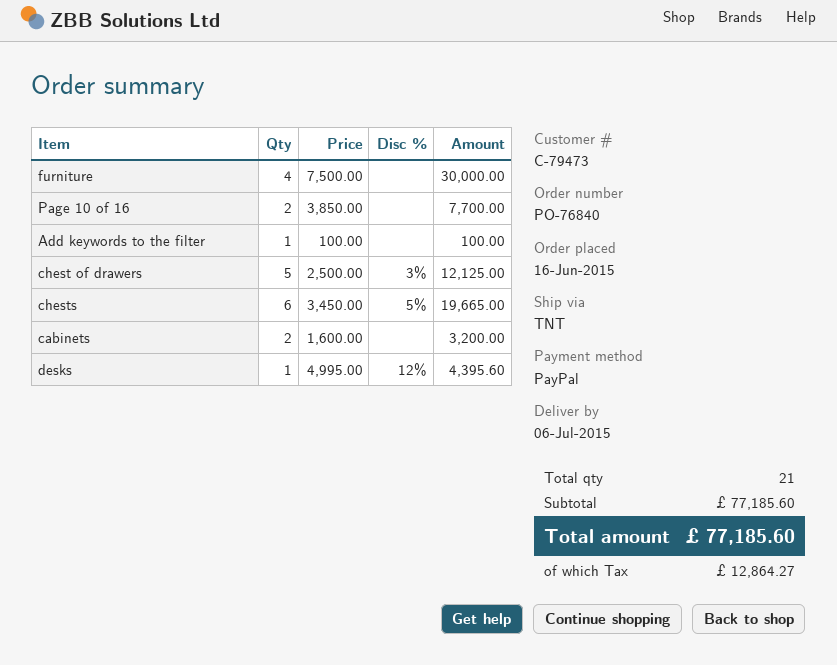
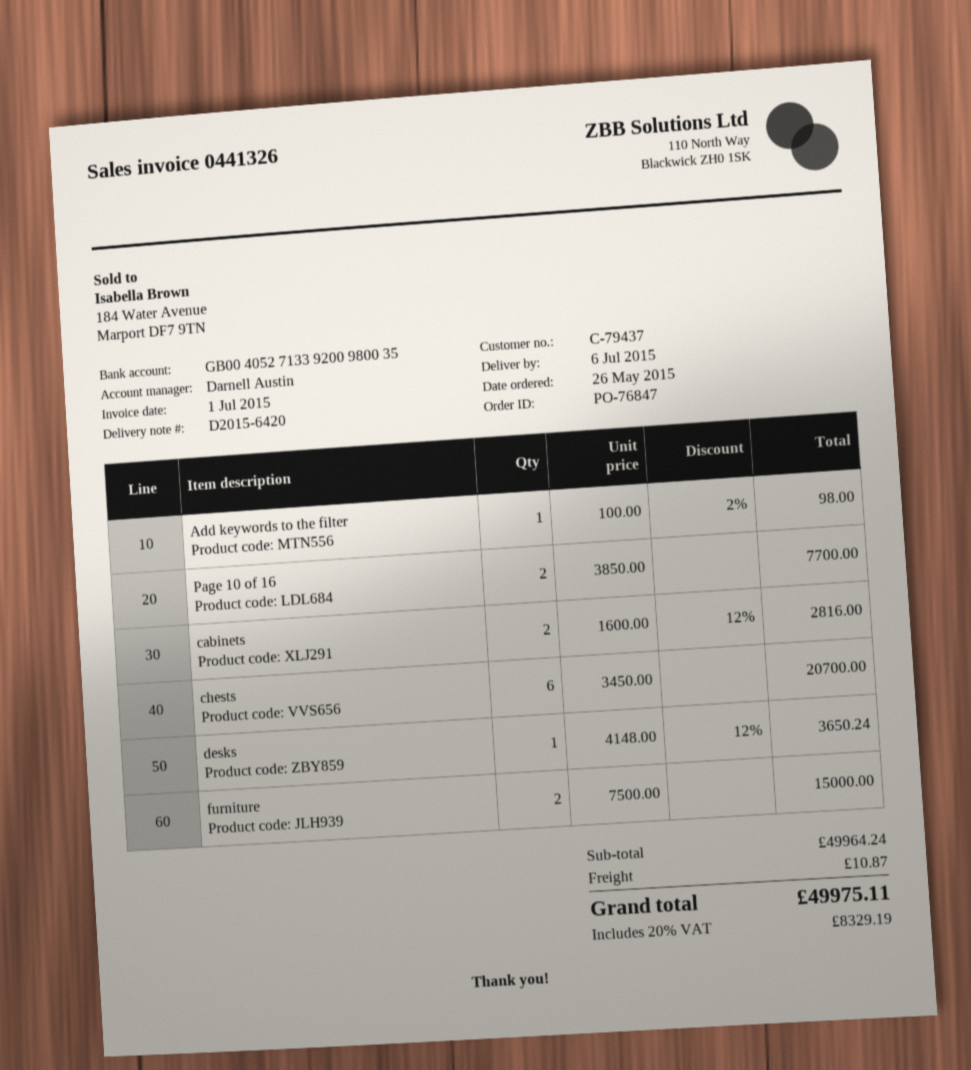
order number: PO-76840 -> PO-76847
order date: 2015-06-16 -> 2015-05-26
customer number: C-79473 -> C-79437
furniture: 4 x 7500.00 = 30000.00 -> 2 x 7500.00 = 15000.00
Add keywords to the filter: 1 x 100.00 = 100.00 -> 1 x 100.00 - 2% = 98.00
chest of drawers: 5 x 2500.00 - 3% = 12125.00 -> none
chests: 6 x 3450.00 - 5% = 19665.00 -> 6 x 3450.00 = 20700.00
cabinets: 2 x 1600.00 = 3200.00 -> 2 x 1600.00 - 12% = 2816.00
desks: 1 x 4995.00 - 12% = 4395.60 -> 1 x 4148.00 - 12% = 3650.24
subtotal: 77185.60 -> 49964.24
shipping: none -> 10.87
tax: 12864.27 -> 8329.19
total: 77185.60 -> 49975.11

